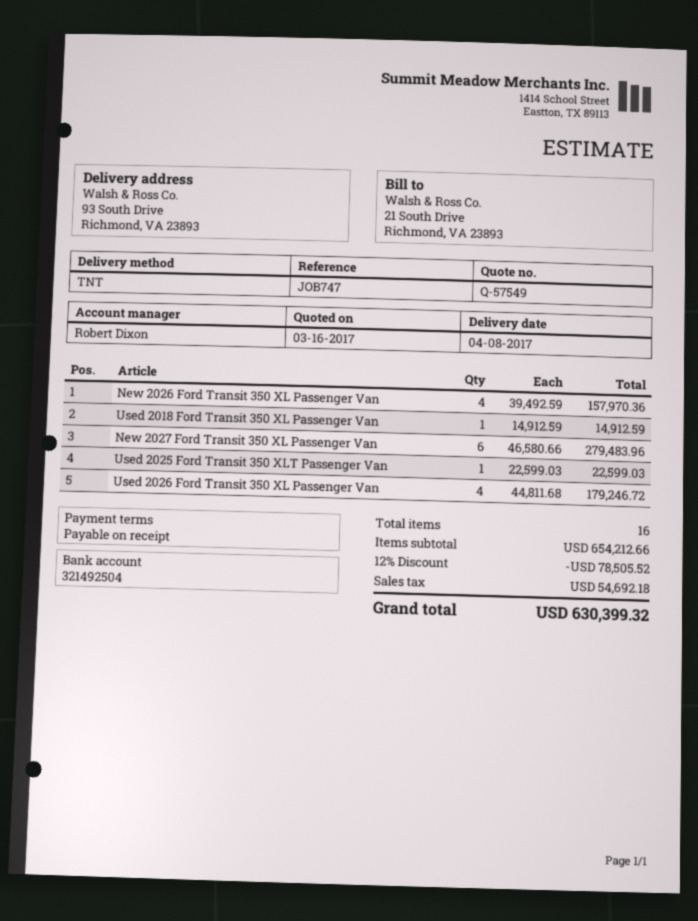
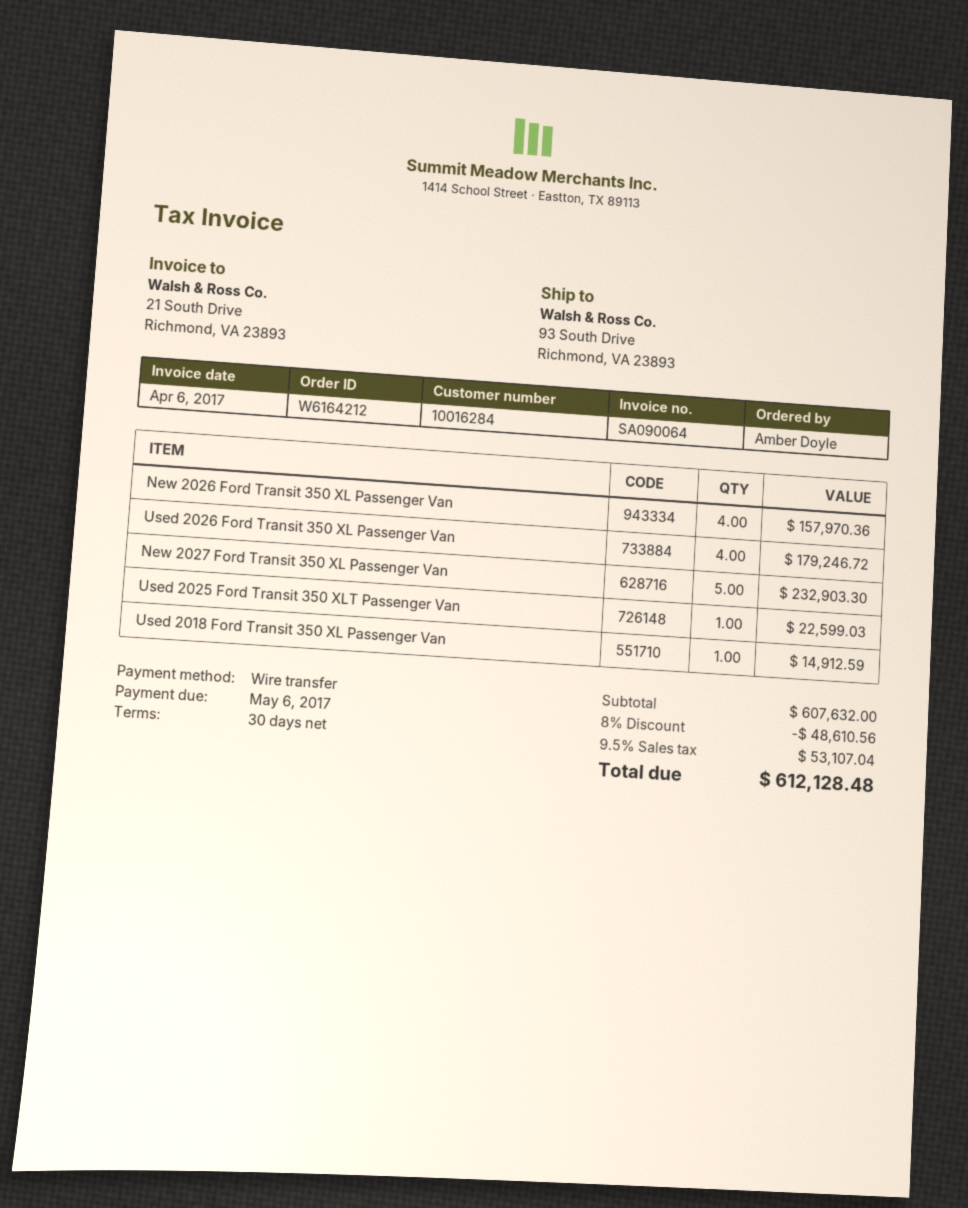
payment terms: on receipt -> 30 days
New 2027 Ford Transit 350 XL Passenger Van: 6 for 279483.96 -> 5 for 232903.30
subtotal: 654212.66 -> 607632.00
discount: 12% = 78505.52 -> 8% = 48610.56
tax: 54692.18 -> 53107.04
total: 630399.32 -> 612128.48

